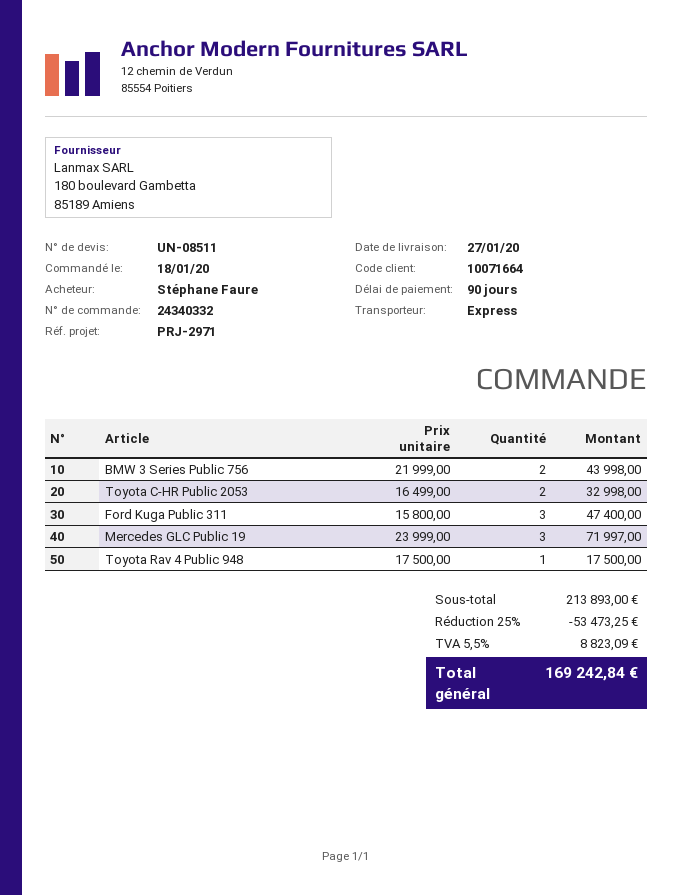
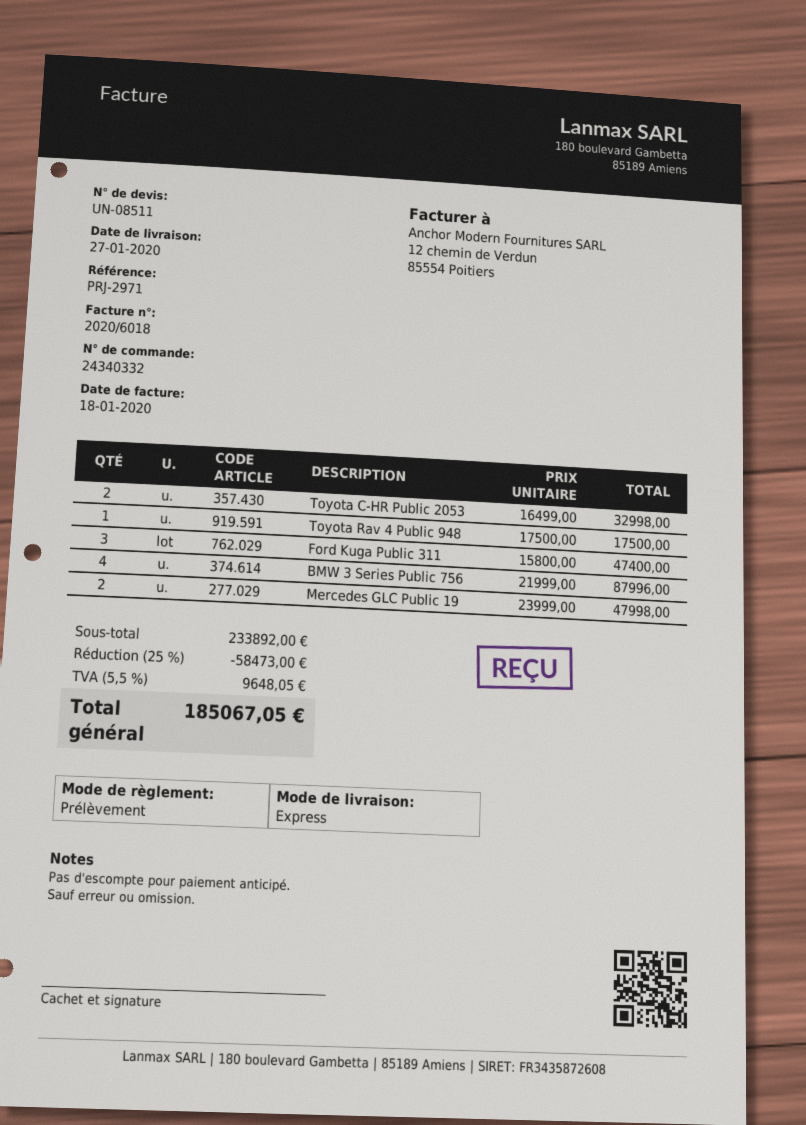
BMW 3 Series Public 756: 2 x 21999.00 = 43998.00 -> 4 x 21999.00 = 87996.00
Mercedes GLC Public 19: 3 x 23999.00 = 71997.00 -> 2 x 23999.00 = 47998.00
subtotal: 213893.00 -> 233892.00
discount: 25% = 53473.25 -> 25% = 58473.00
tax: 5.5% = 8823.09 -> 5.5% = 9648.05
total: 169242.84 -> 185067.05

